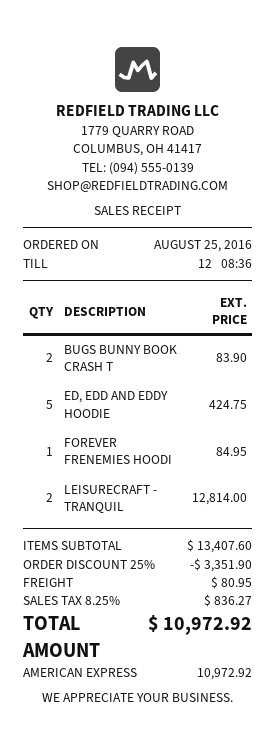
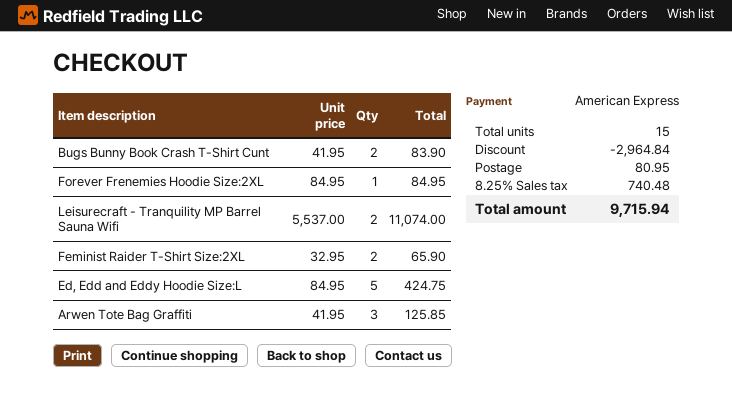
LEISURECRAFT - TRANQUIL: 2 for 12814.00 -> 2 for 11074.00
Feminist Raider T-Shirt Size:2XL: none -> 2 for 65.90
Arwen Tote Bag Graffiti: none -> 3 for 125.85
discount: 3351.90 -> 2964.84
tax: 8.25% = 836.27 -> 8.25% = 740.48
total: 10972.92 -> 9715.94

